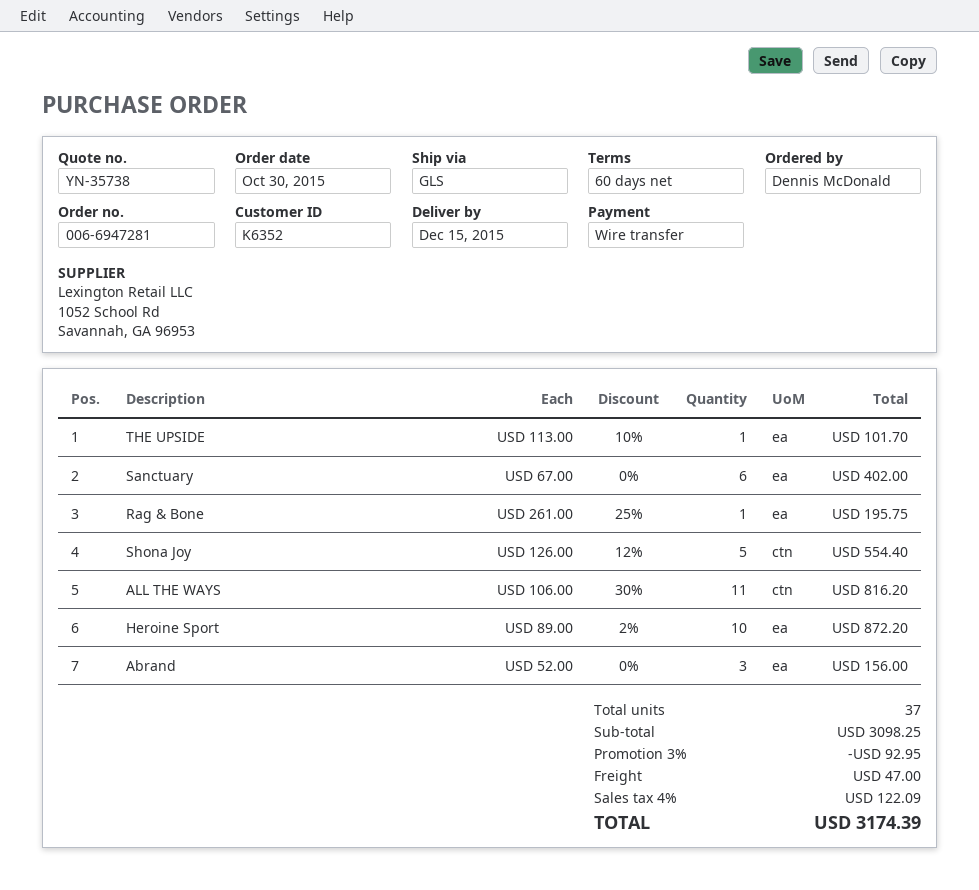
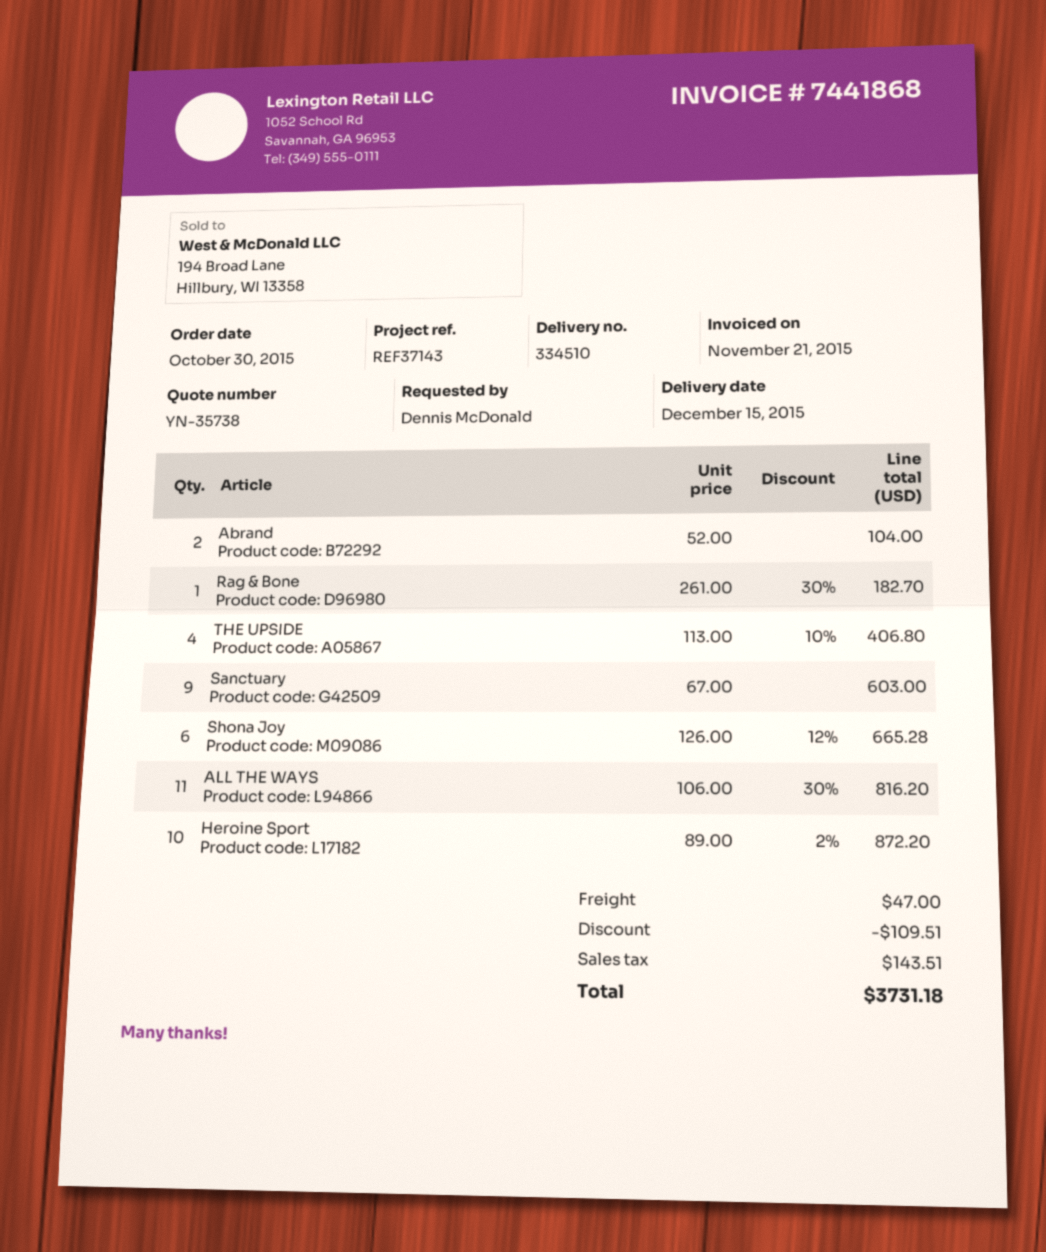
THE UPSIDE: 1 x 113.00 - 10% = 101.70 -> 4 x 113.00 - 10% = 406.80
Sanctuary: 6 x 67.00 = 402.00 -> 9 x 67.00 = 603.00
Rag & Bone: 1 x 261.00 - 25% = 195.75 -> 1 x 261.00 - 30% = 182.70
Shona Joy: 5 x 126.00 - 12% = 554.40 -> 6 x 126.00 - 12% = 665.28
Abrand: 3 x 52.00 = 156.00 -> 2 x 52.00 = 104.00
discount: 92.95 -> 109.51
tax: 122.09 -> 143.51
total: 3174.39 -> 3731.18

